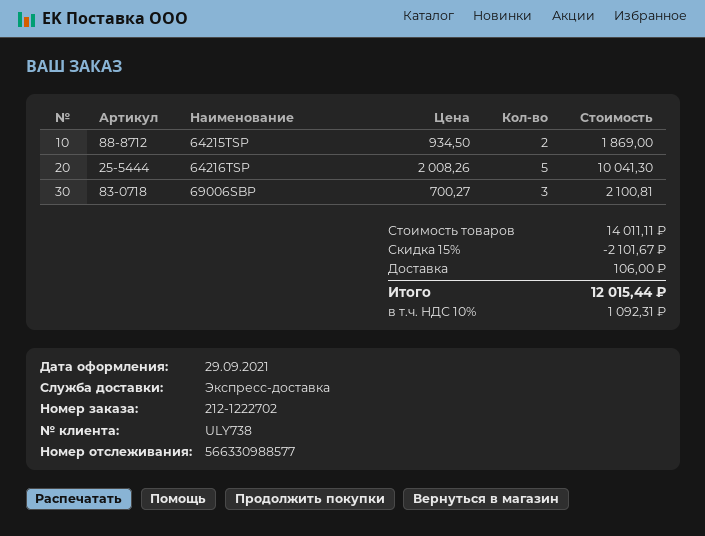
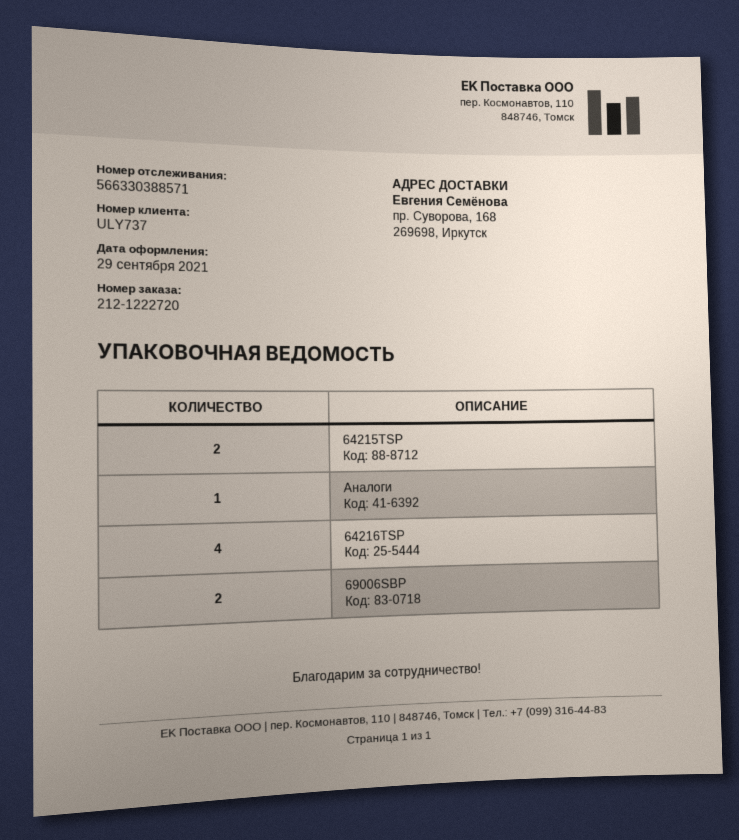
order number: 212-1222702 -> 212-1222720
customer number: ULY738 -> ULY737
tracking number: 566330988577 -> 566330388571
64216TSP: 5 -> 4
69006SBP: 3 -> 2
Аналоги: none -> 1

